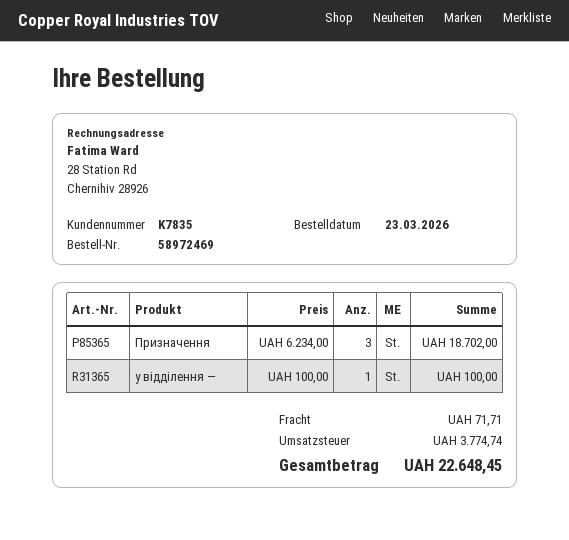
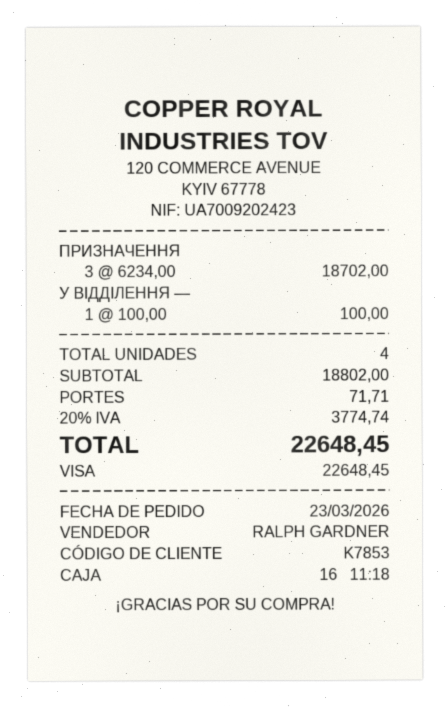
customer number: K7835 -> K7853

